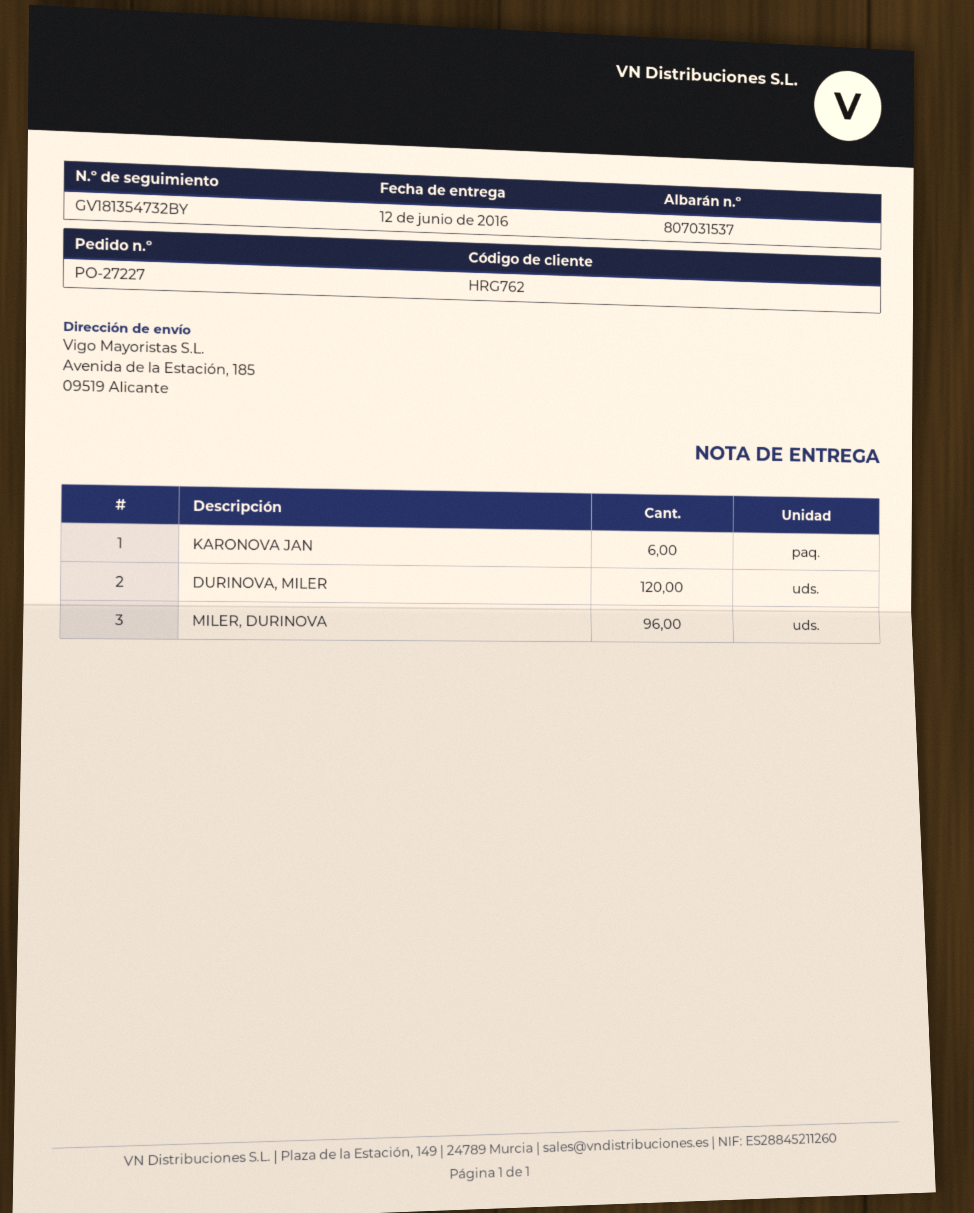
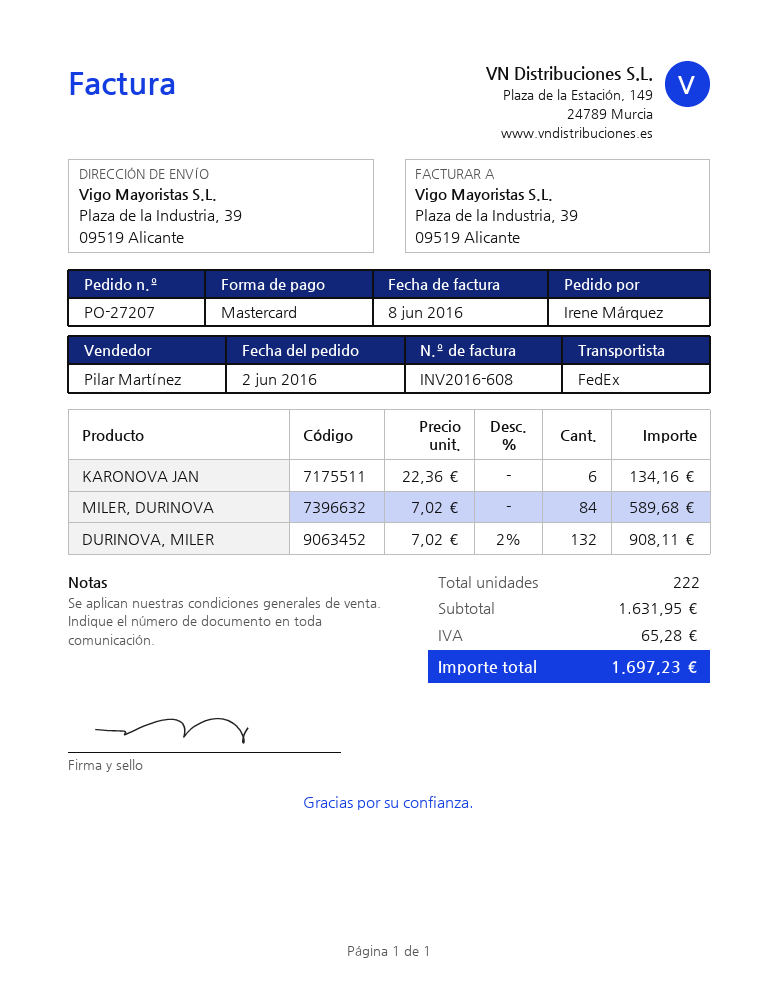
order number: PO-27227 -> PO-27207
ship to: Avenida de la Estación, 185, 09519 Alicante -> Plaza de la Industria, 39, 09519 Alicante
DURINOVA, MILER: 120 -> 132
MILER, DURINOVA: 96 -> 84

